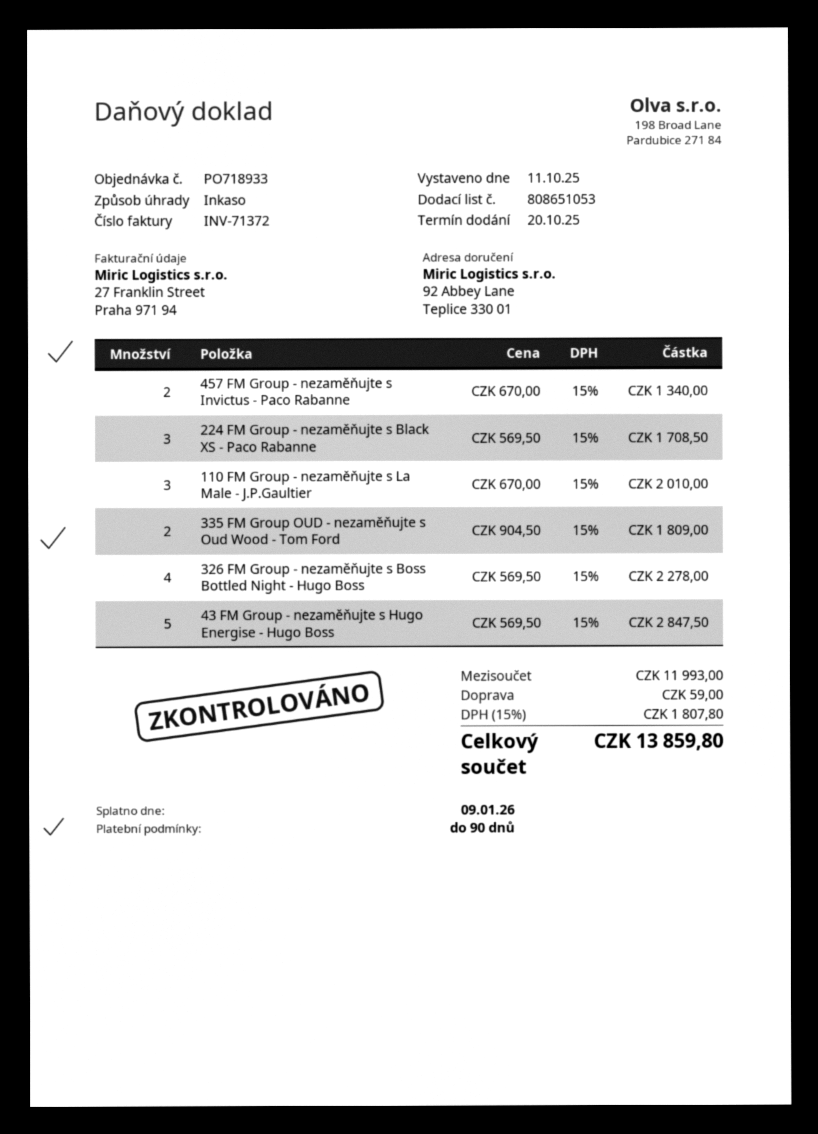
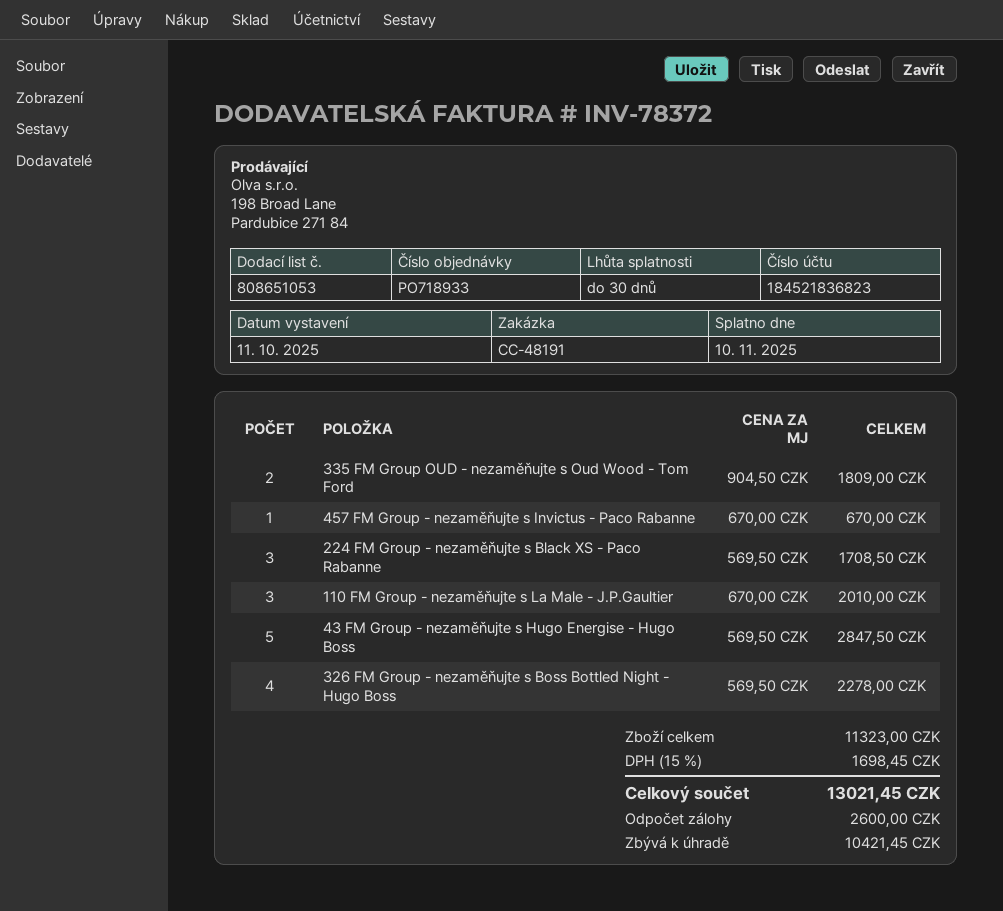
invoice number: INV-71372 -> INV-78372
payment terms: 90 days -> 30 days
due date: 2026-01-09 -> 2025-11-10
457 FM Group - nezaměňujte s Invictus - Paco Rabanne: 2 x 670.00 = 1340.00 -> 1 x 670.00 = 670.00
subtotal: 11993.00 -> 11323.00
shipping: 59.00 -> none
tax: 15% = 1807.80 -> 15% = 1698.45
total: 13859.80 -> 13021.45

